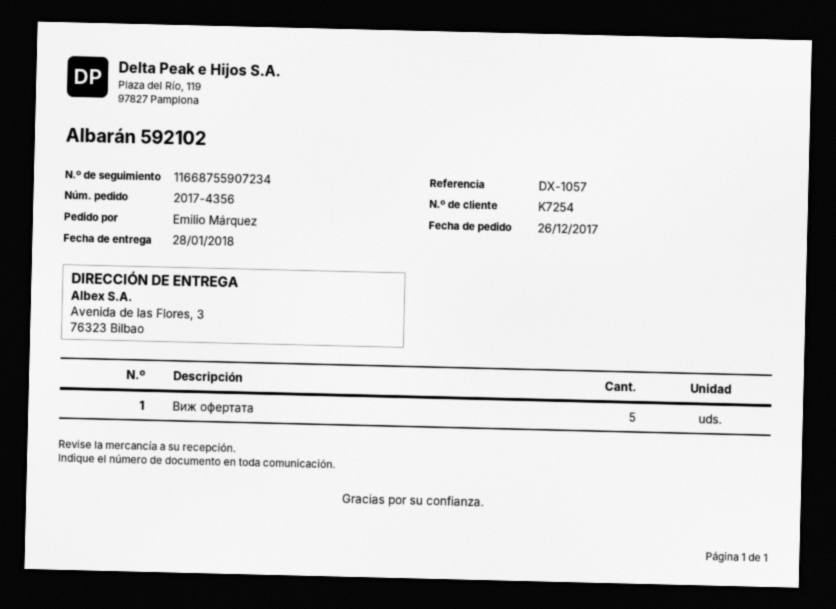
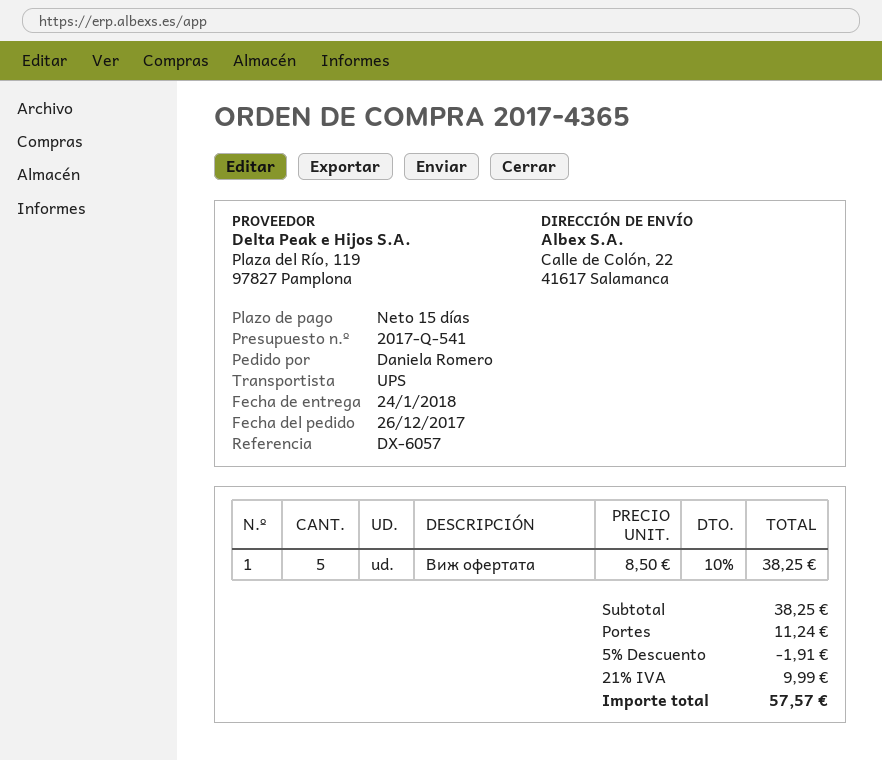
order number: 2017-4356 -> 2017-4365
delivery date: 2018-01-28 -> 2018-01-24
reference: DX-1057 -> DX-6057
ordered by: Emilio Márquez -> Daniela Romero
ship to: Avenida de las Flores, 3, 76323 Bilbao -> Calle de Colón, 22, 41617 Salamanca

